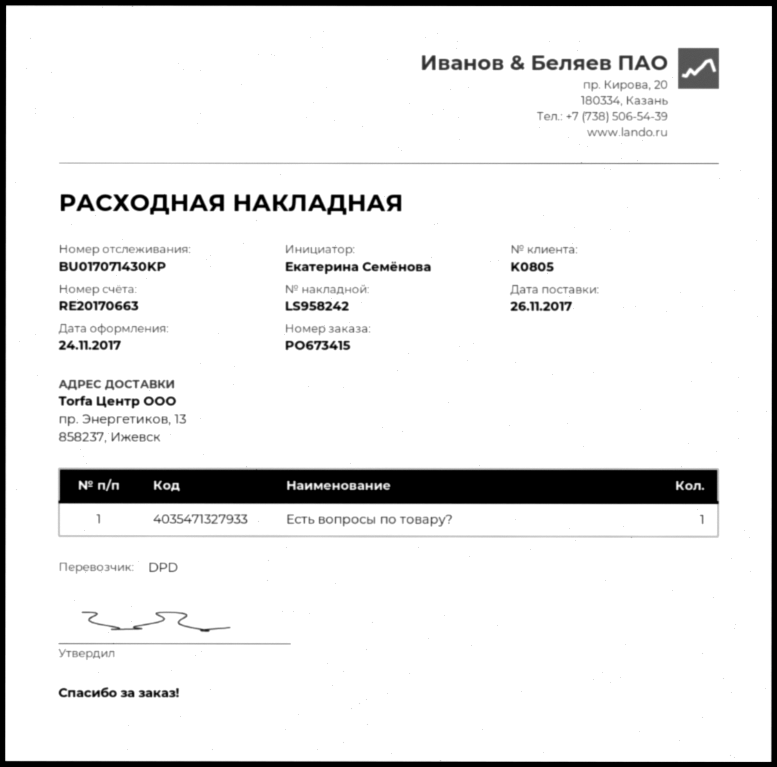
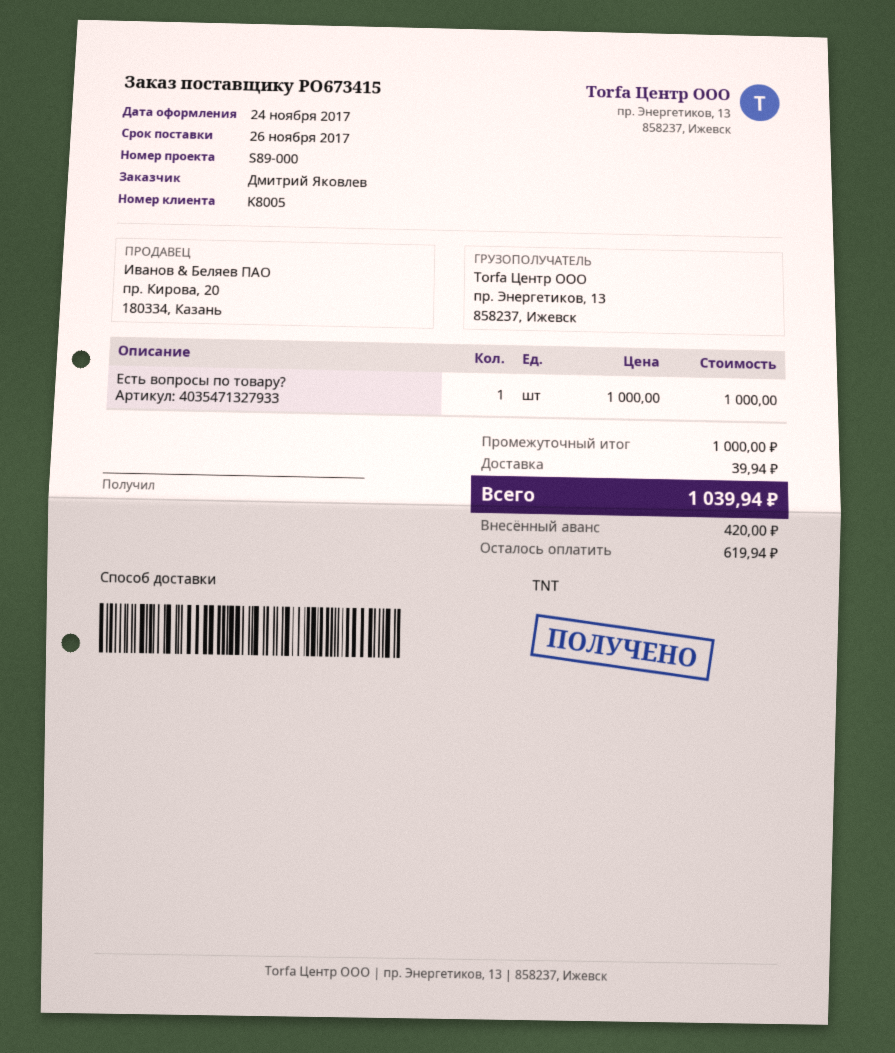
customer number: K0805 -> K8005
ordered by: Екатерина Семёнова -> Дмитрий Яковлев
shipping method: DPD -> TNT

